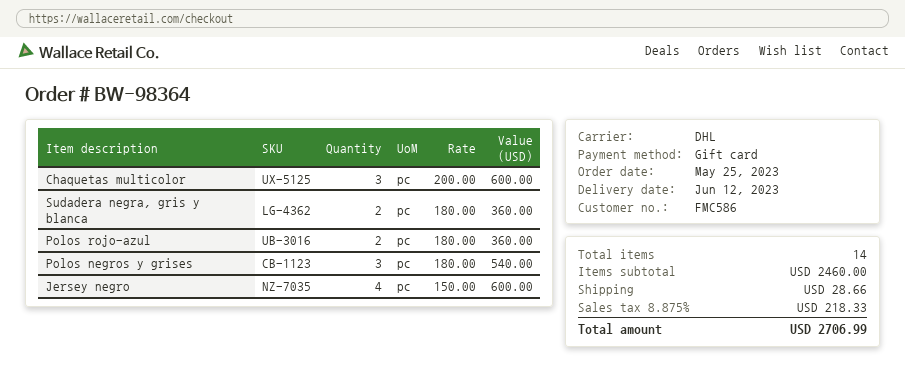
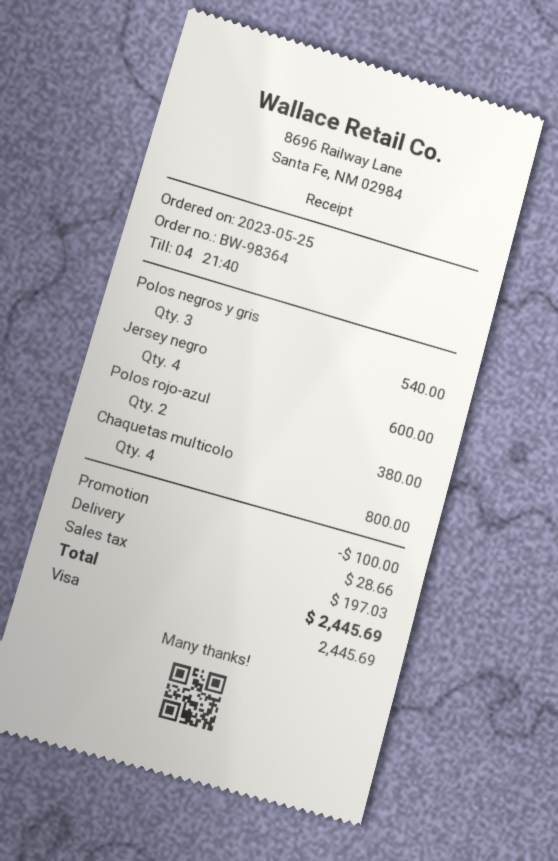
payment method: gift card -> Visa
Chaquetas multicolor: 3 for 600.00 -> 4 for 800.00
Sudadera negra, gris y blanca: 2 for 360.00 -> none
Polos rojo-azul: 2 for 360.00 -> 2 for 380.00
discount: none -> 100.00
tax: 218.33 -> 197.03
total: 2706.99 -> 2445.69

